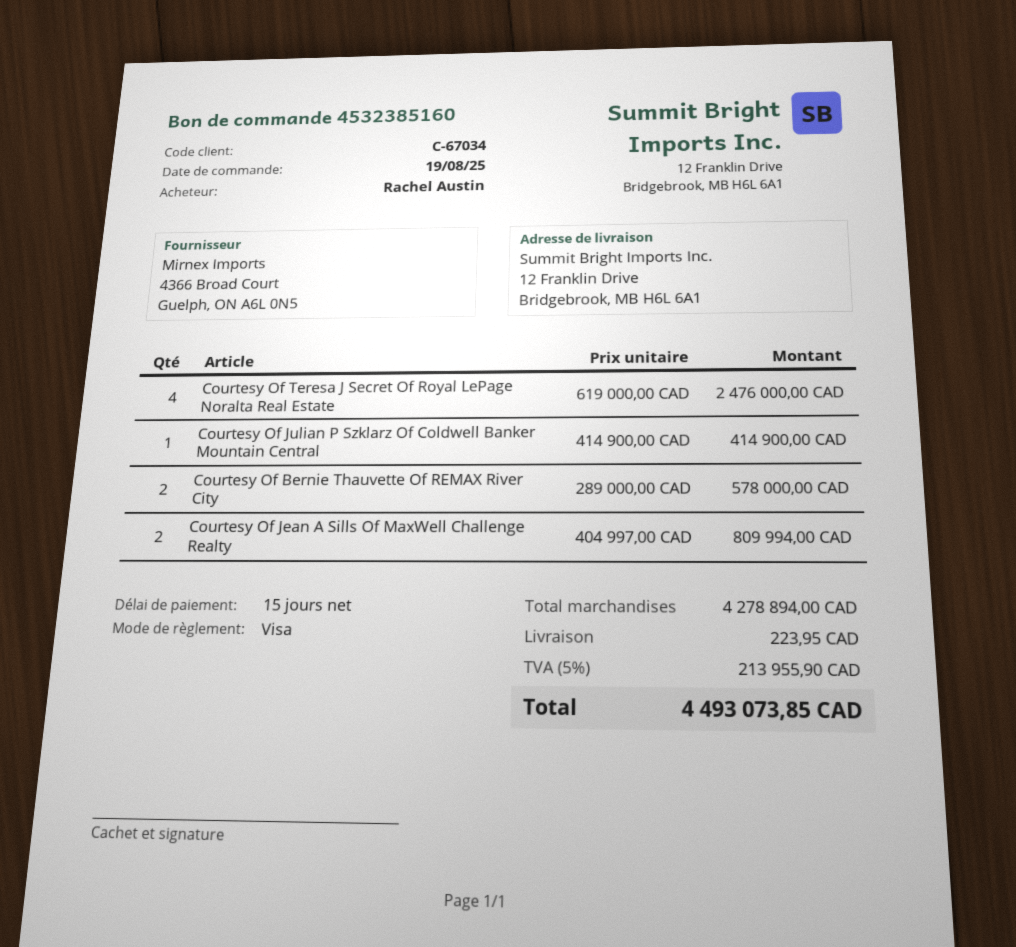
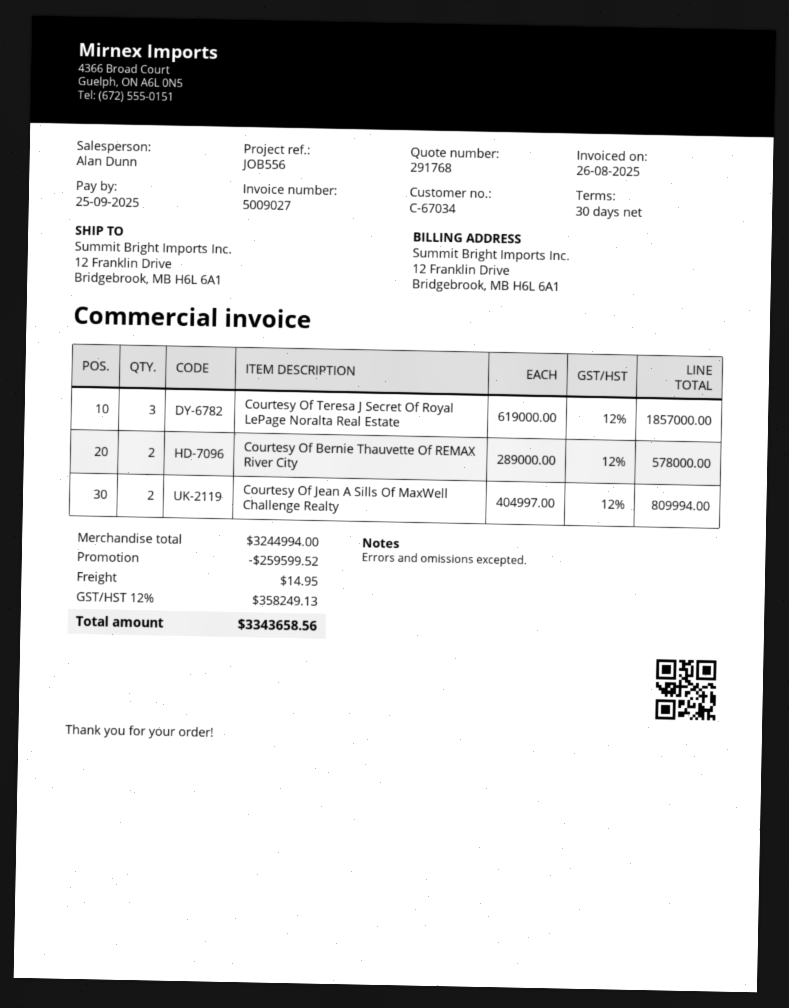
payment terms: 15 days -> 30 days
Courtesy Of Teresa J Secret Of Royal LePage Noralta Real Estate: 4 x 619000.00 = 2476000.00 -> 3 x 619000.00 = 1857000.00
Courtesy Of Julian P Szklarz Of Coldwell Banker Mountain Central: 1 x 414900.00 = 414900.00 -> none
subtotal: 4278894.00 -> 3244994.00
discount: none -> 259599.52
shipping: 223.95 -> 14.95
tax: 5% = 213955.90 -> 12% = 358249.13
total: 4493073.85 -> 3343658.56

